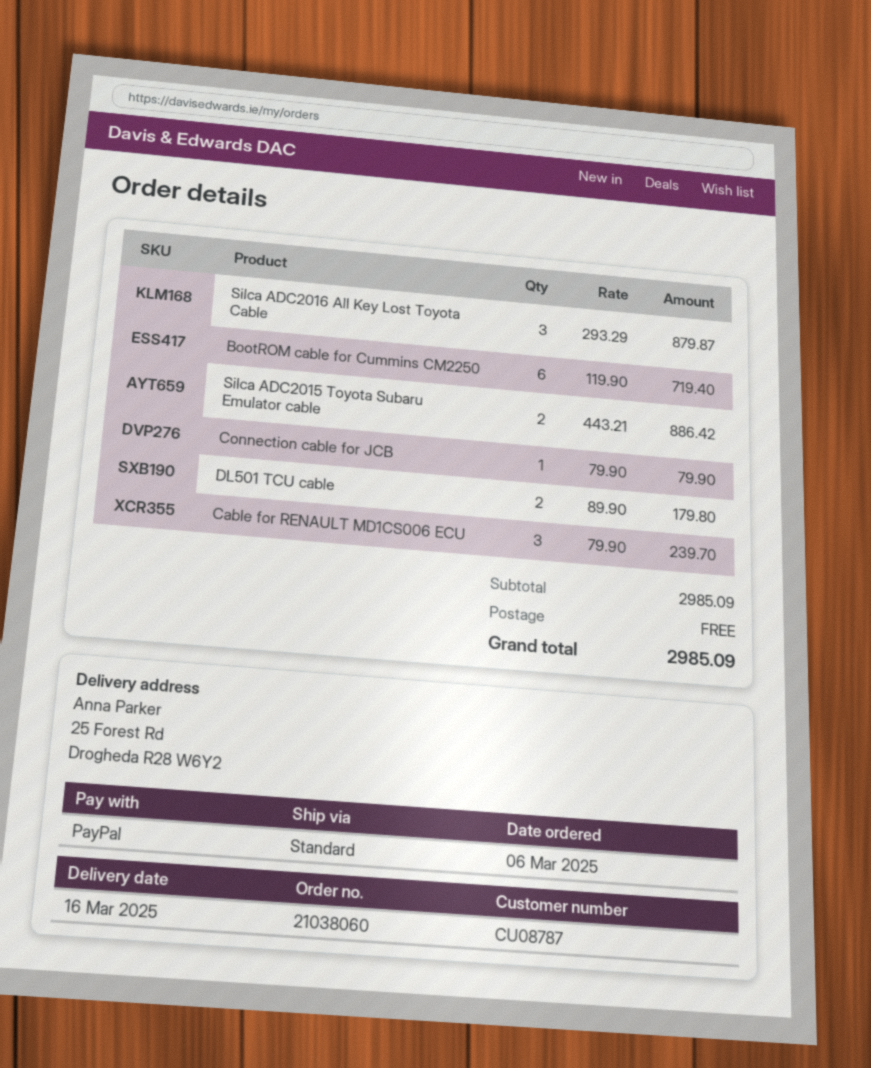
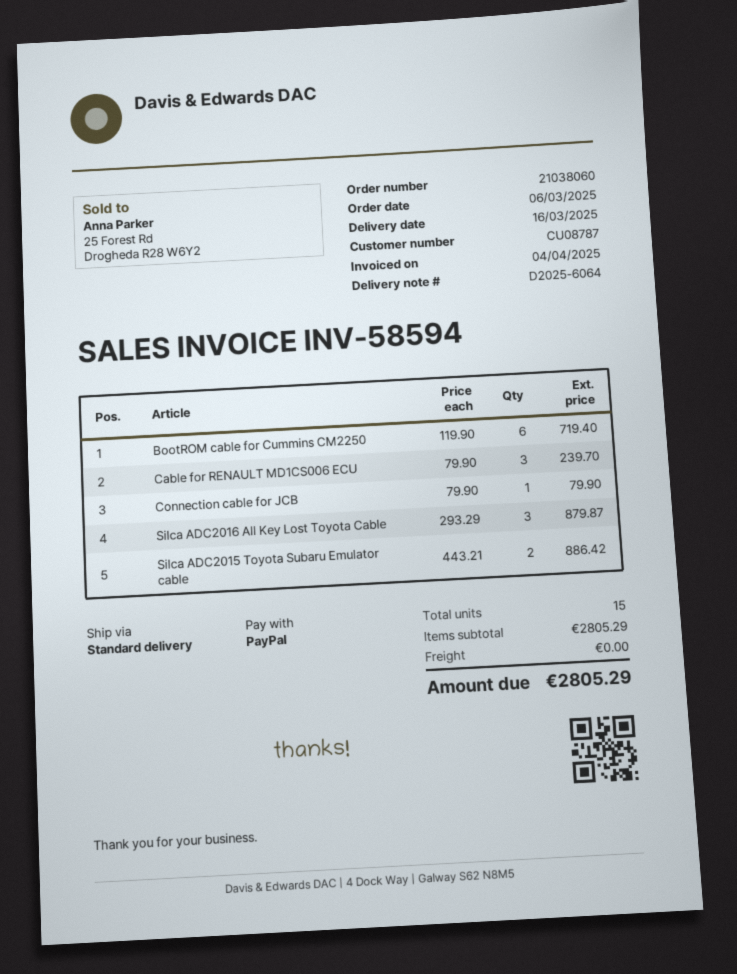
DL501 TCU cable: 2 x 89.90 = 179.80 -> none
subtotal: 2985.09 -> 2805.29
total: 2985.09 -> 2805.29

